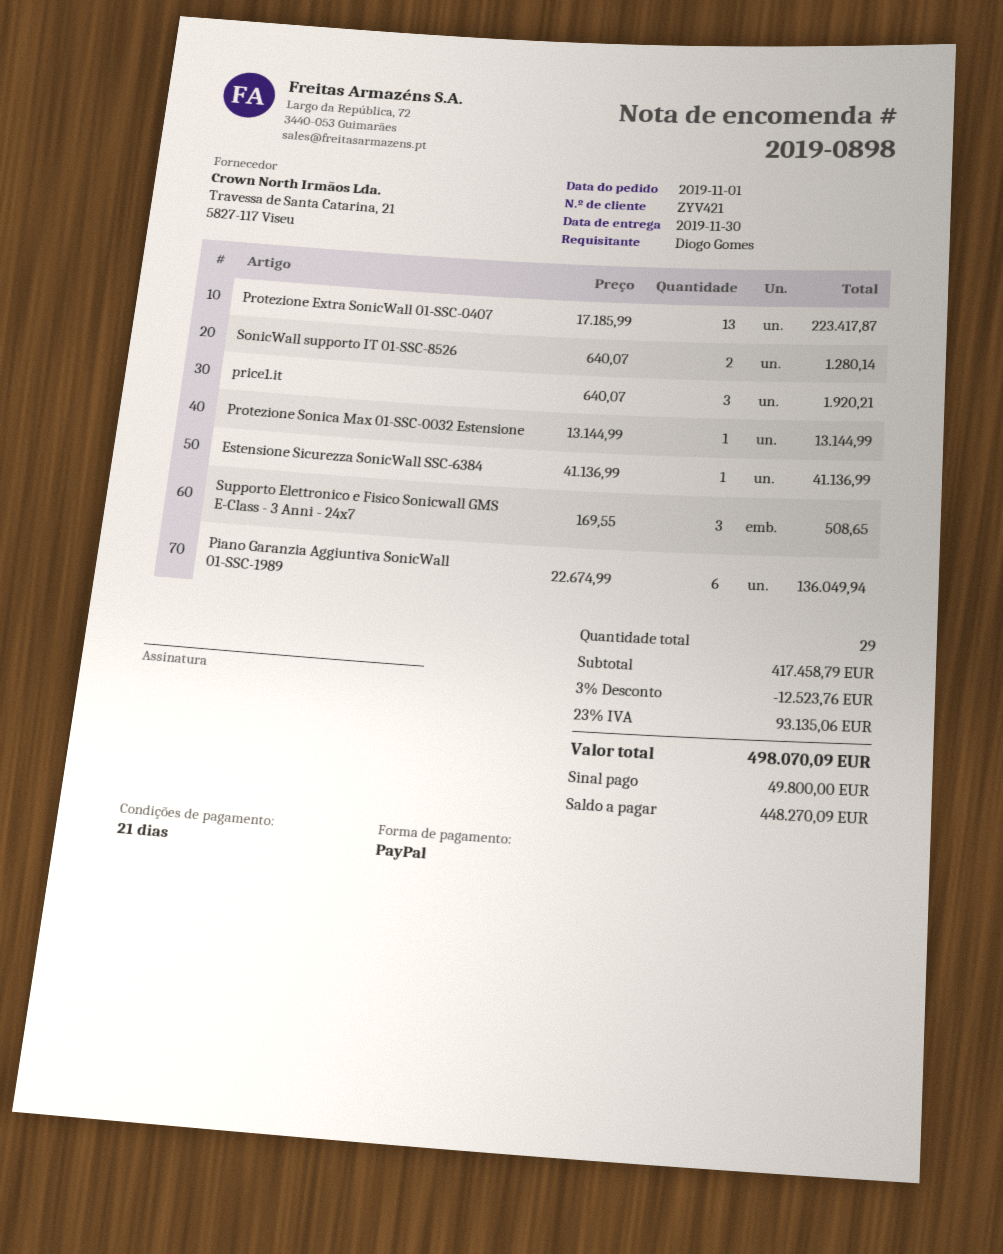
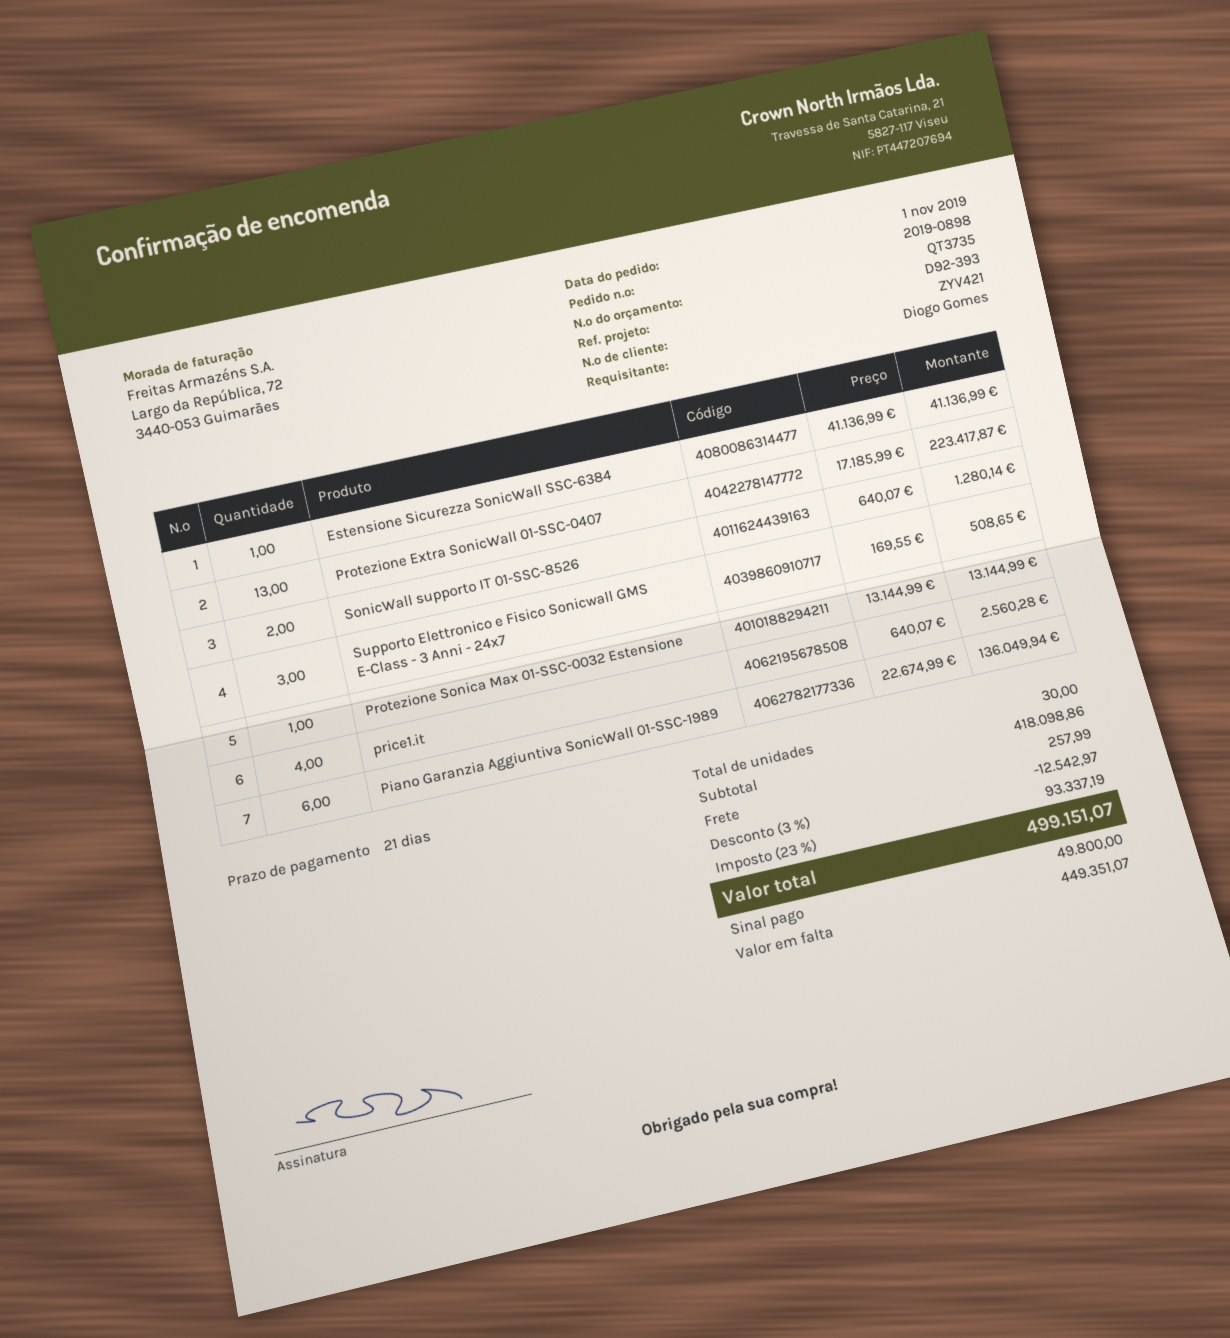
price1.it: 3 x 640.07 = 1920.21 -> 4 x 640.07 = 2560.28
total quantity: 29 -> 30
subtotal: 417458.79 -> 418098.86
discount: 3% = 12523.76 -> 3% = 12542.97
shipping: none -> 257.99
tax: 23% = 93135.06 -> 23% = 93337.19
total: 498070.09 -> 499151.07
balance: 448270.09 -> 449351.07

